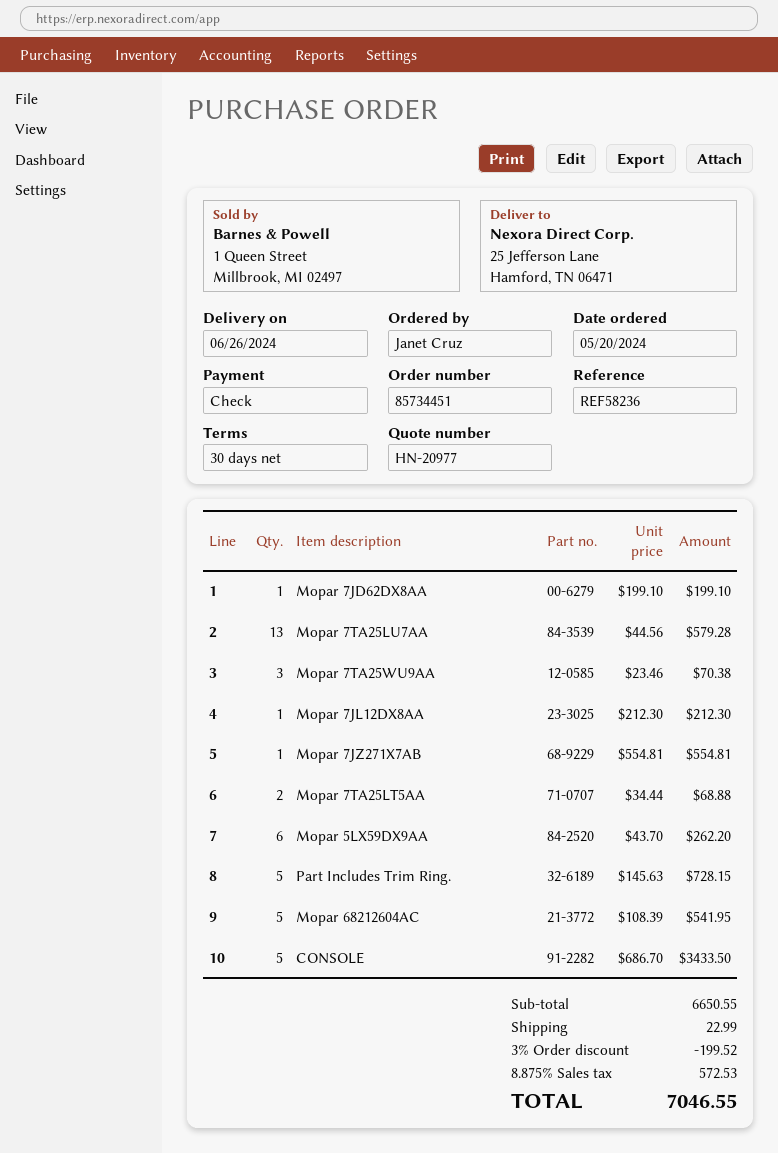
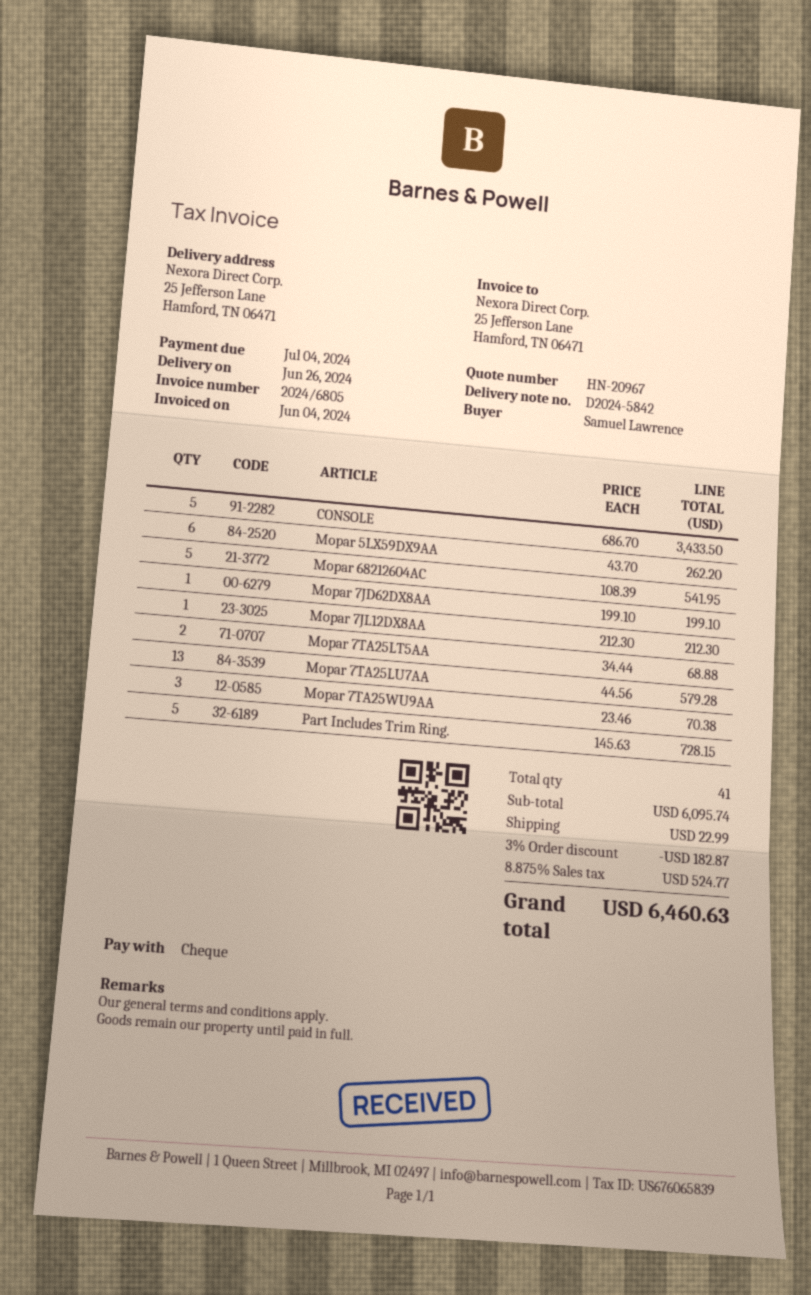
quote number: HN-20977 -> HN-20967
ordered by: Janet Cruz -> Samuel Lawrence
Mopar 7JZ271X7AB: 1 x 554.81 = 554.81 -> none
subtotal: 6650.55 -> 6095.74
discount: 3% = 199.52 -> 3% = 182.87
tax: 8.875% = 572.53 -> 8.875% = 524.77
total: 7046.55 -> 6460.63

